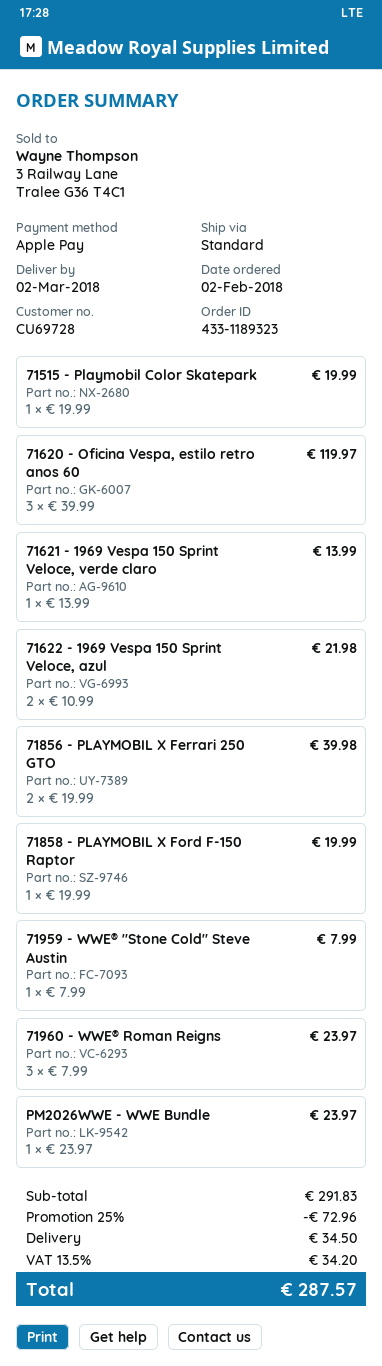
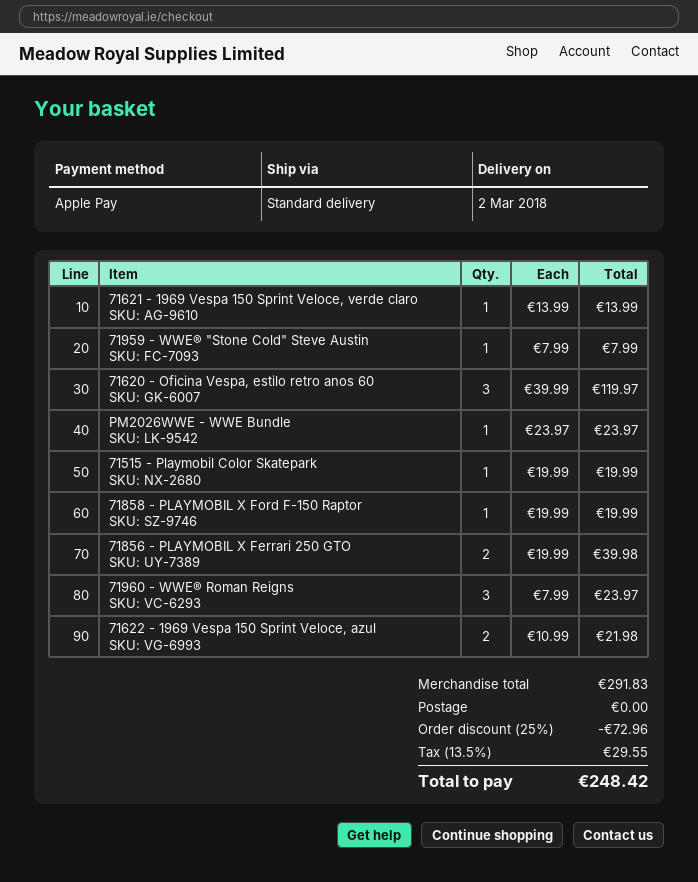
shipping: 34.50 -> 0.00
tax: 13.5% = 34.20 -> 13.5% = 29.55
total: 287.57 -> 248.42

